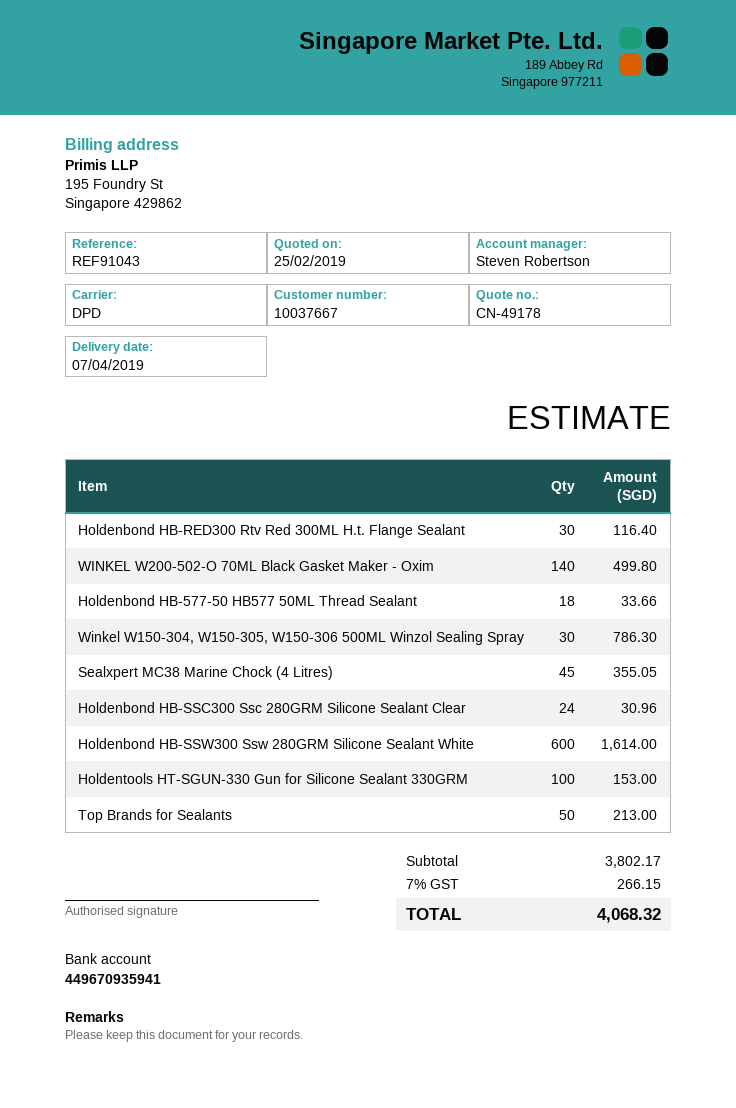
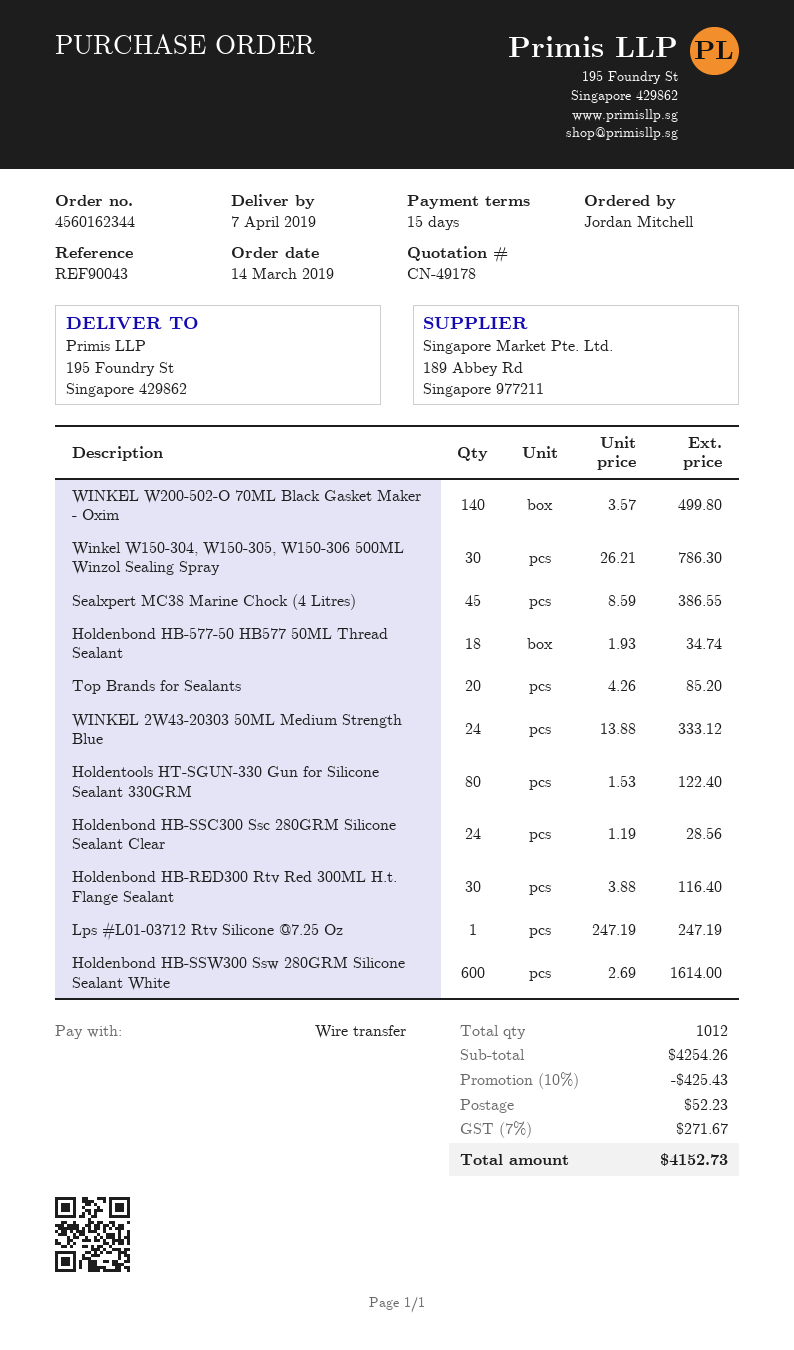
reference: REF91043 -> REF90043
Holdenbond HB-577-50 HB577 50ML Thread Sealant: 18 for 33.66 -> 18 for 34.74
Sealxpert MC38 Marine Chock (4 Litres): 45 for 355.05 -> 45 for 386.55
Holdenbond HB-SSC300 Ssc 280GRM Silicone Sealant Clear: 24 for 30.96 -> 24 for 28.56
Holdentools HT-SGUN-330 Gun for Silicone Sealant 330GRM: 100 for 153.00 -> 80 for 122.40
Top Brands for Sealants: 50 for 213.00 -> 20 for 85.20
WINKEL 2W43-20303 50ML Medium Strength Blue: none -> 24 for 333.12
Lps #L01-03712 Rtv Silicone @7.25 Oz: none -> 1 for 247.19
subtotal: 3802.17 -> 4254.26
discount: none -> 10% = 425.43
shipping: none -> 52.23
tax: 7% = 266.15 -> 7% = 271.67
total: 4068.32 -> 4152.73

